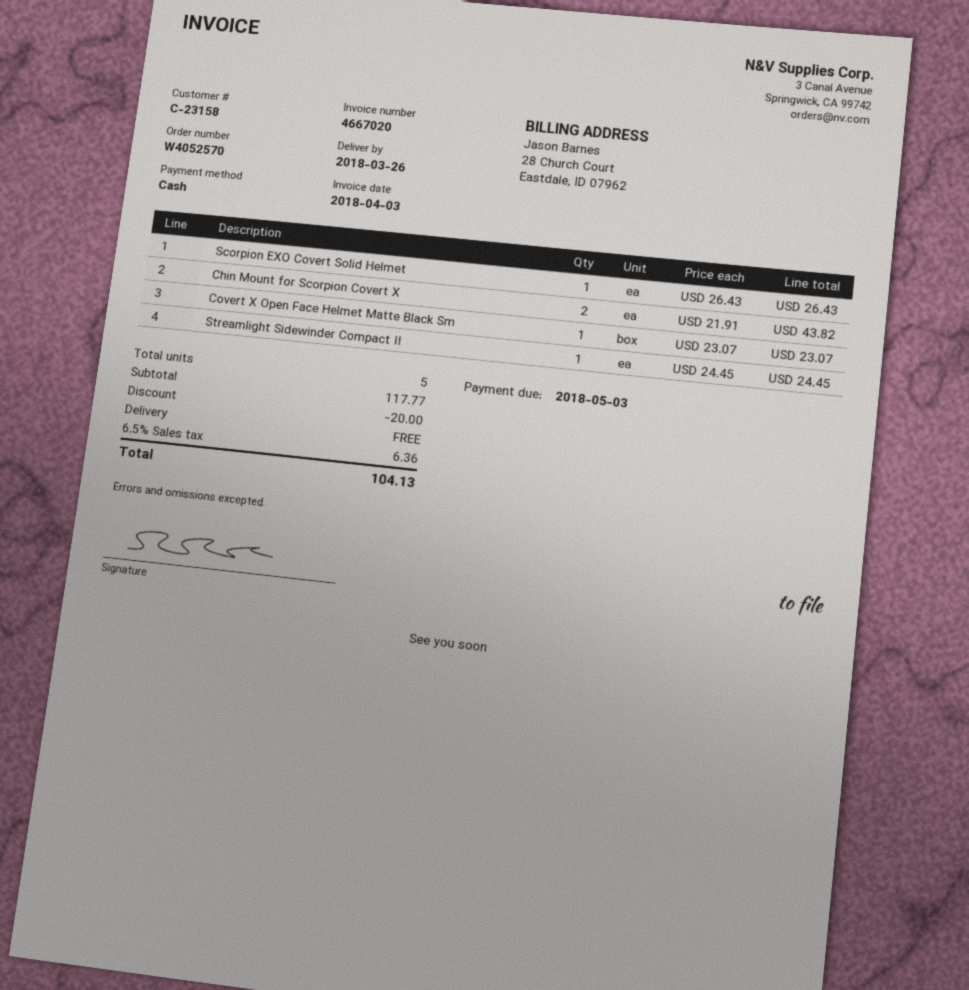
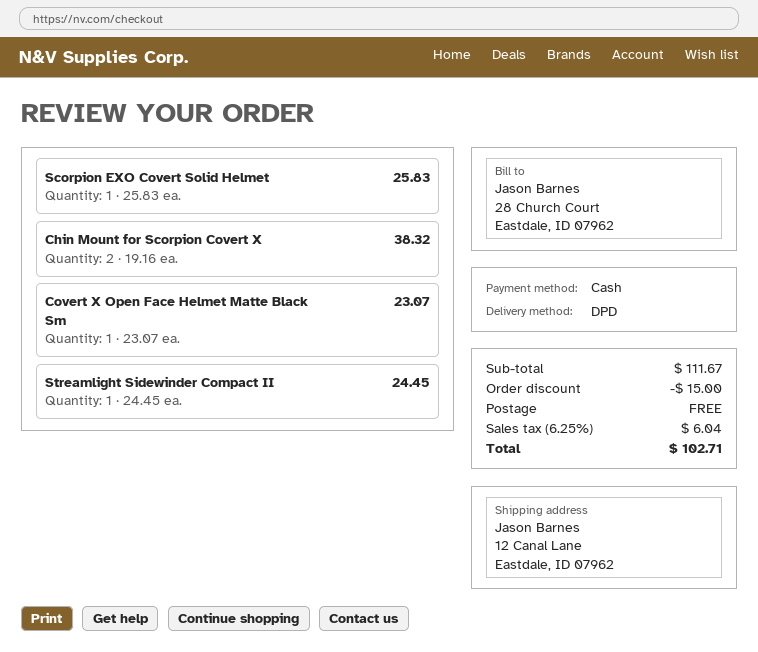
Scorpion EXO Covert Solid Helmet: 1 x 26.43 = 26.43 -> 1 x 25.83 = 25.83
Chin Mount for Scorpion Covert X: 2 x 21.91 = 43.82 -> 2 x 19.16 = 38.32
subtotal: 117.77 -> 111.67
discount: 20.00 -> 15.00
tax: 6.5% = 6.36 -> 6.25% = 6.04
total: 104.13 -> 102.71

